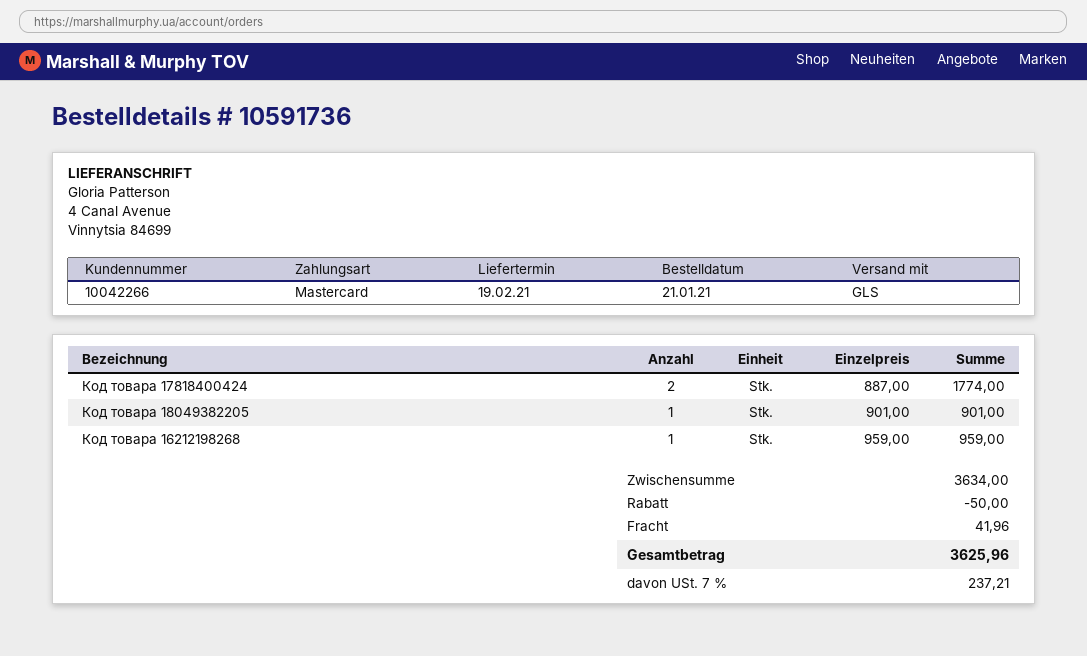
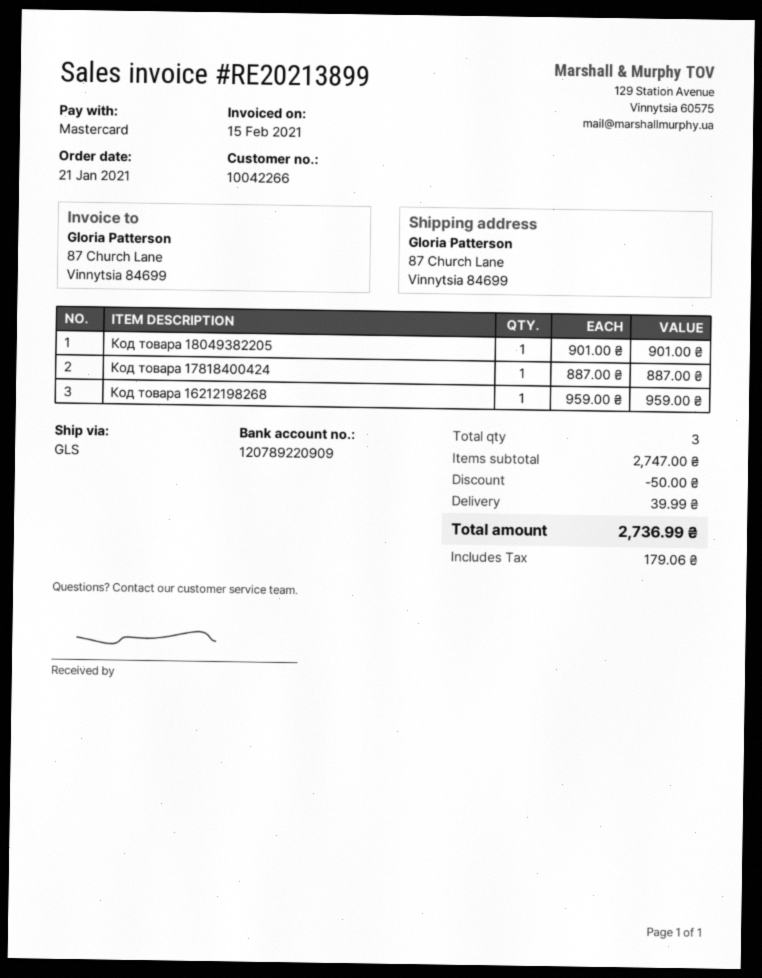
ship to: 4 Canal Avenue, Vinnytsia 84699 -> 87 Church Lane, Vinnytsia 84699
Код товара 17818400424: 2 x 887.00 = 1774.00 -> 1 x 887.00 = 887.00
subtotal: 3634.00 -> 2747.00
shipping: 41.96 -> 39.99
tax: 237.21 -> 179.06
total: 3625.96 -> 2736.99

